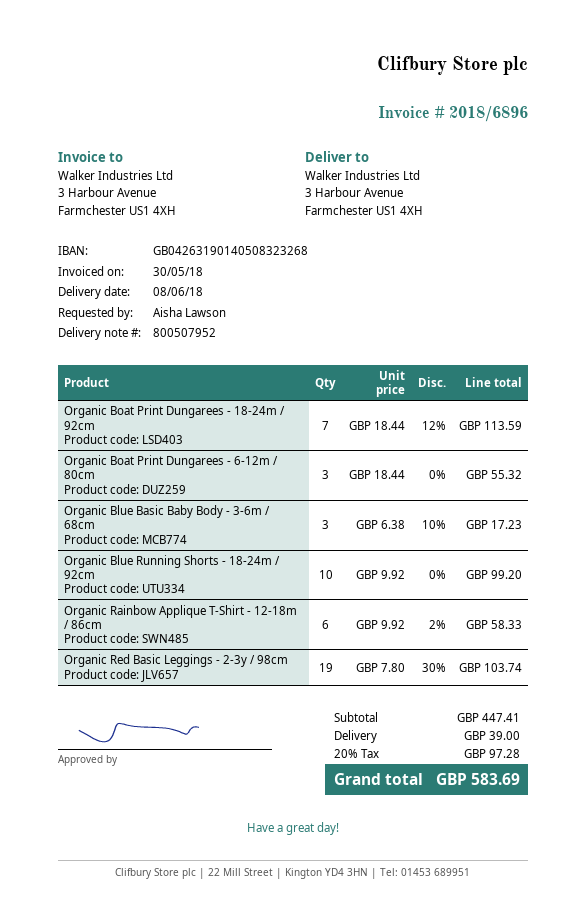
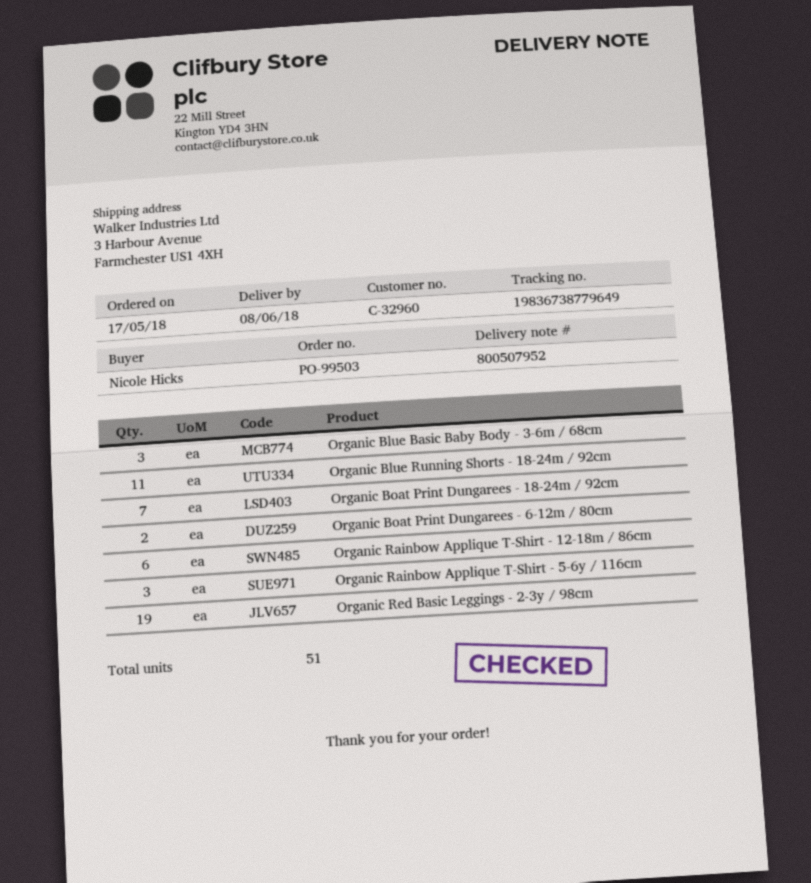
ordered by: Aisha Lawson -> Nicole Hicks
Organic Boat Print Dungarees - 6-12m / 80cm: 3 -> 2
Organic Blue Running Shorts - 18-24m / 92cm: 10 -> 11
Organic Rainbow Applique T-Shirt - 5-6y / 116cm: none -> 3

